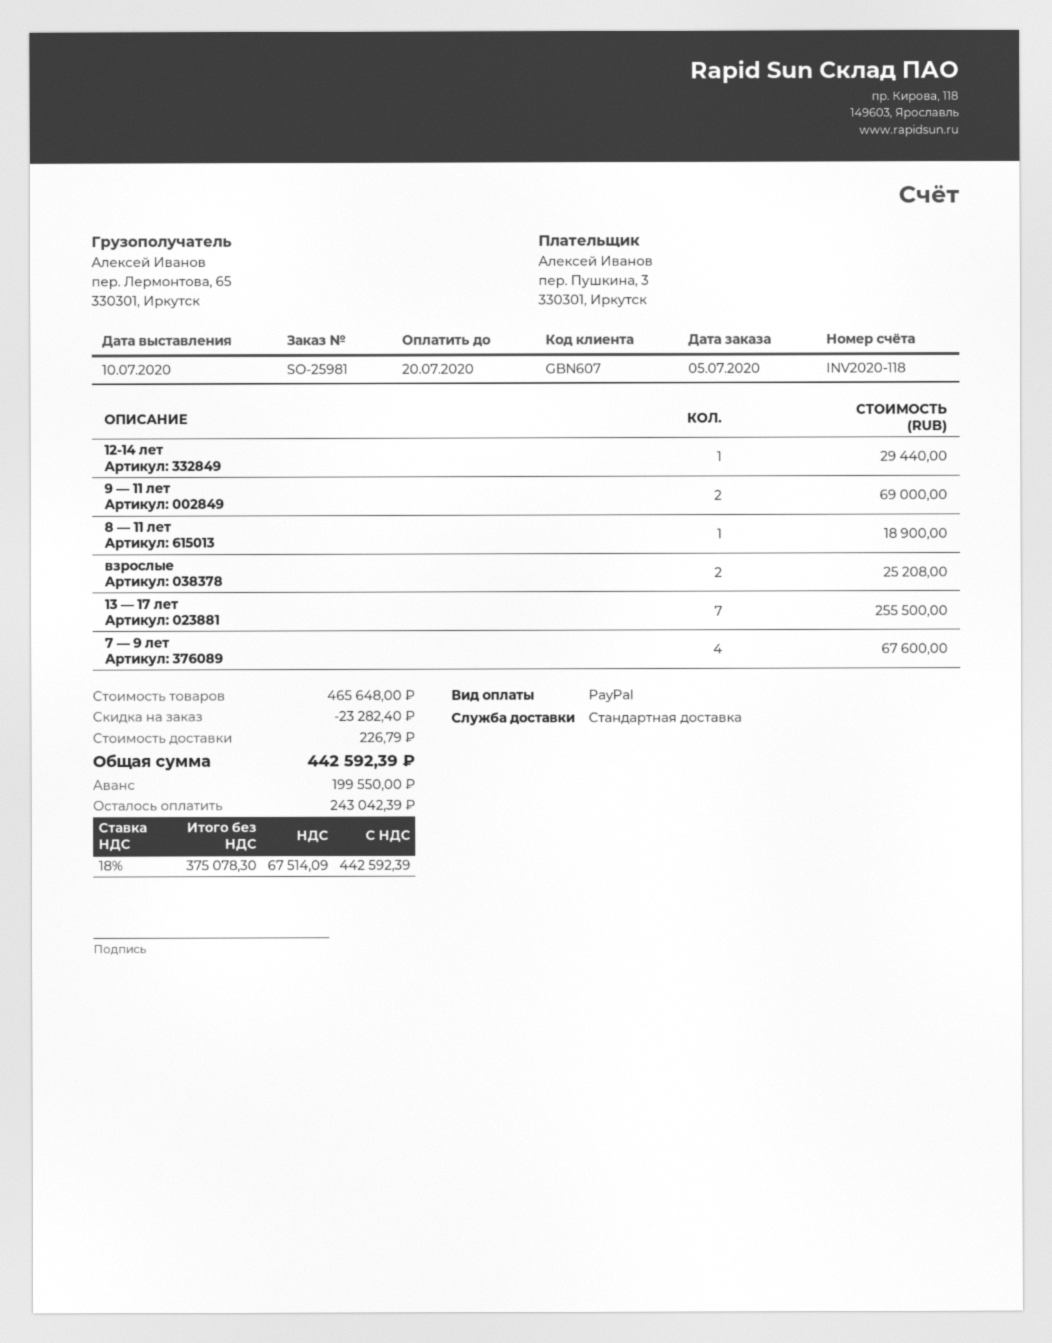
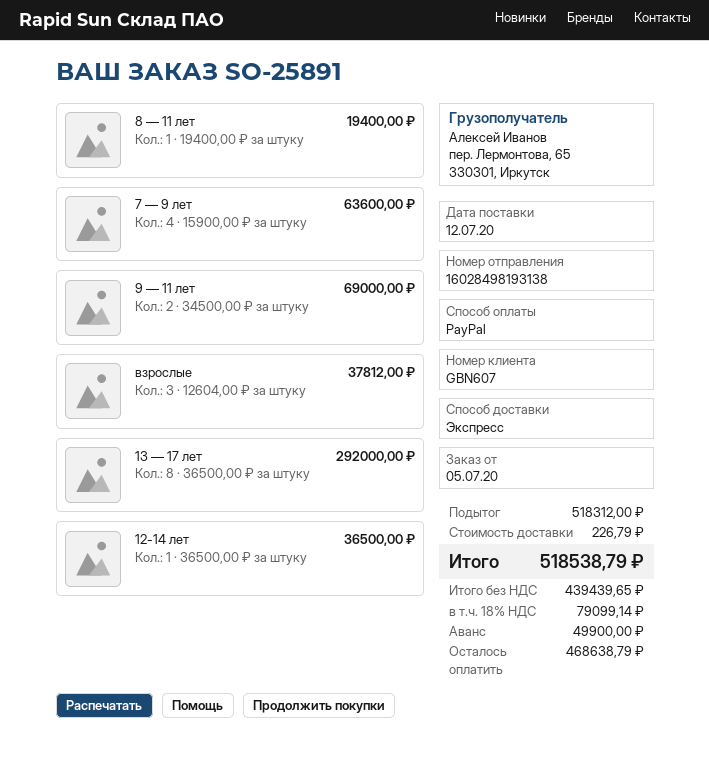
order number: SO-25981 -> SO-25891
shipping method: standard -> express
12-14 лет: 1 for 29440.00 -> 1 for 36500.00
8 — 11 лет: 1 for 18900.00 -> 1 for 19400.00
взрослые: 2 for 25208.00 -> 3 for 37812.00
13 — 17 лет: 7 for 255500.00 -> 8 for 292000.00
7 — 9 лет: 4 for 67600.00 -> 4 for 63600.00
subtotal: 465648.00 -> 518312.00
discount: 23282.40 -> none
net: 375078.30 -> 439439.65
tax: 18% = 67514.09 -> 18% = 79099.14
total: 442592.39 -> 518538.79
deposit: 199550.00 -> 49900.00
balance: 243042.39 -> 468638.79

